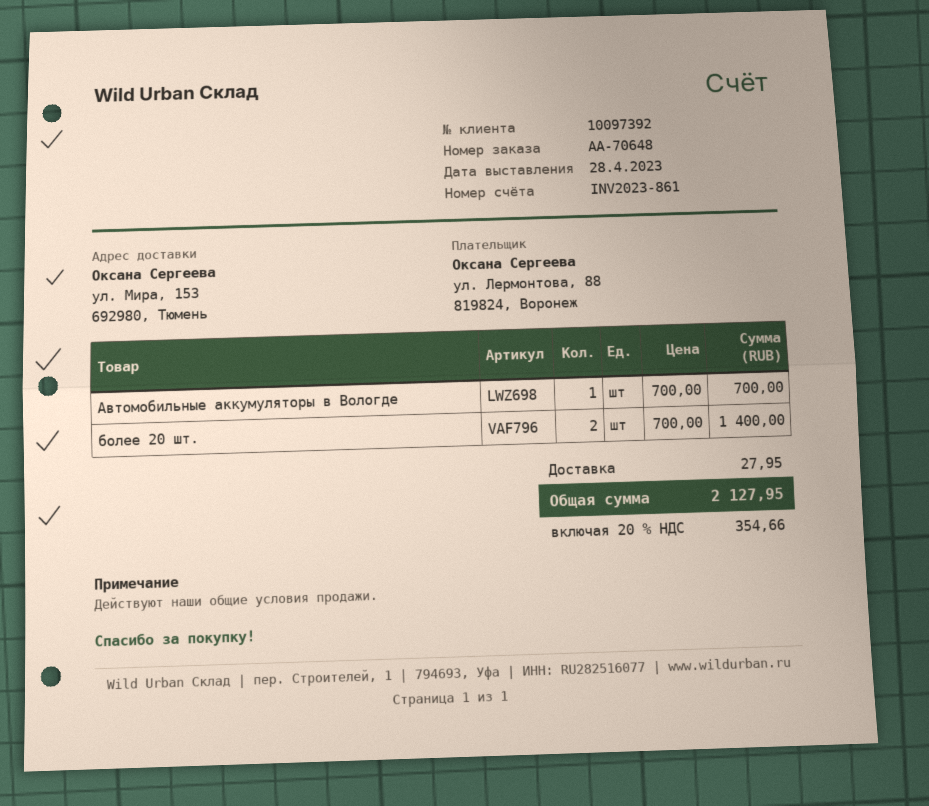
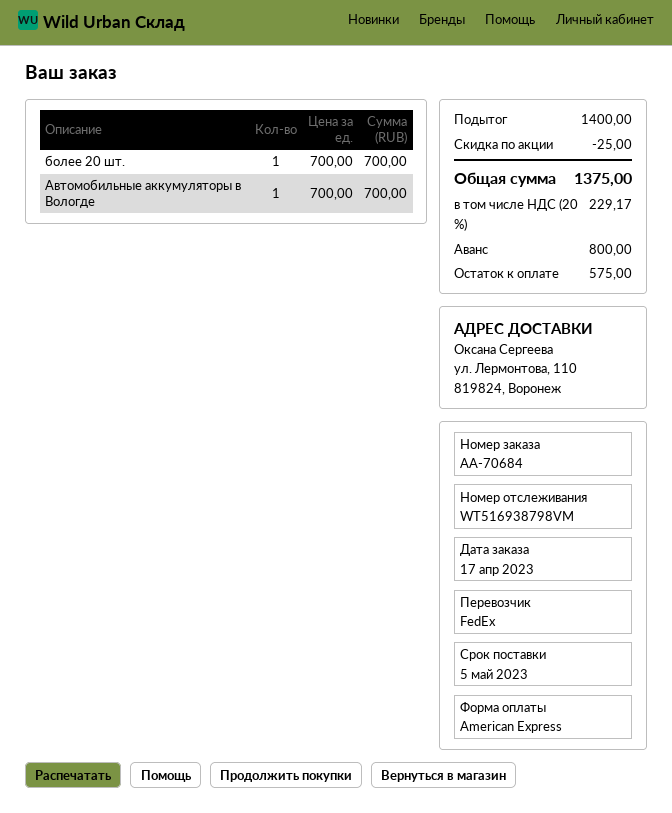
order number: AA-70648 -> AA-70684
ship to: ул. Мира, 153, 692980, Тюмень -> ул. Лермонтова, 110, 819824, Воронеж
более 20 шт.: 2 x 700.00 = 1400.00 -> 1 x 700.00 = 700.00
discount: none -> 25.00
shipping: 27.95 -> none
tax: 20% = 354.66 -> 20% = 229.17
total: 2127.95 -> 1375.00

